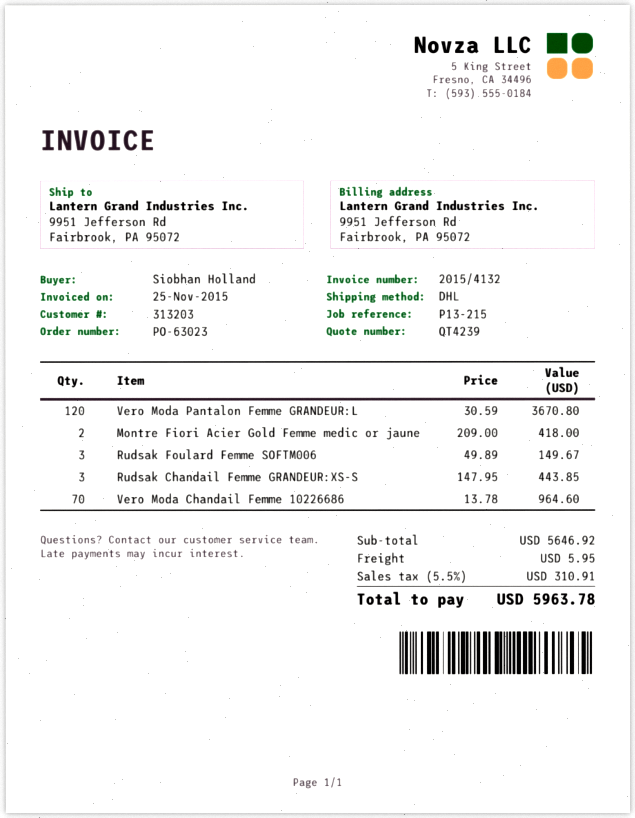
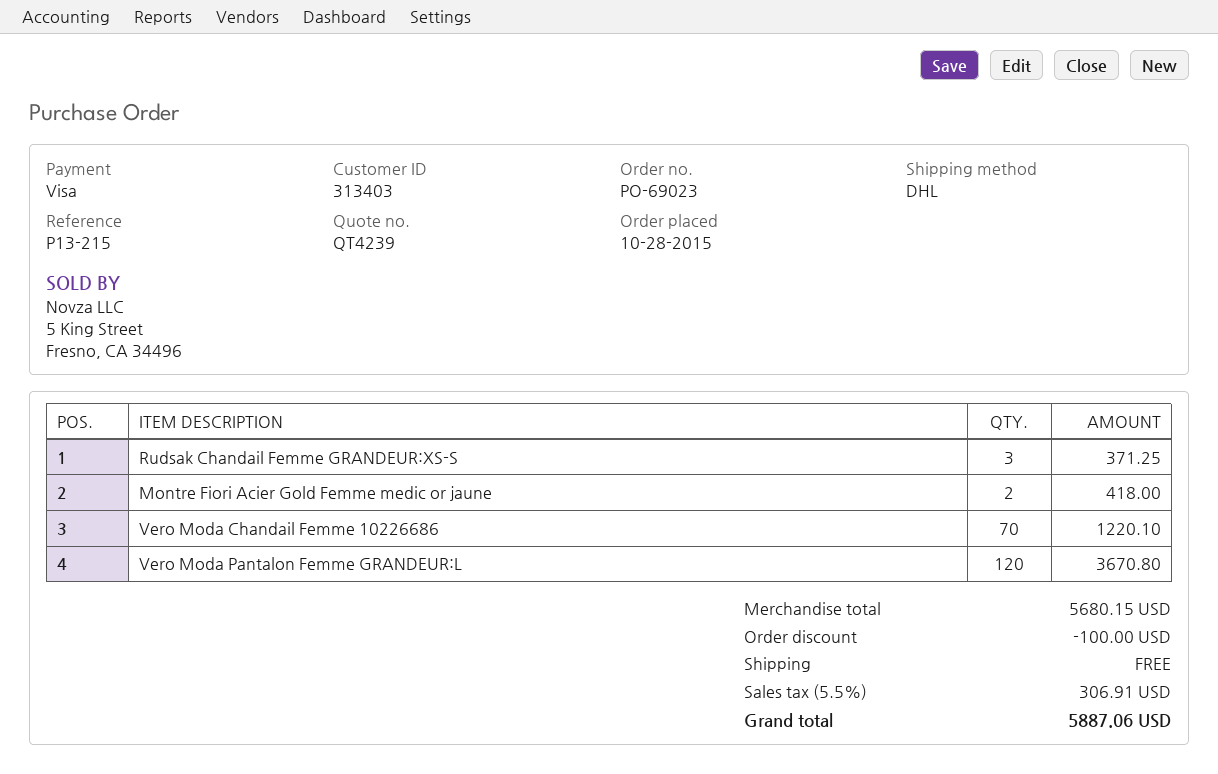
order number: PO-63023 -> PO-69023
customer number: 313203 -> 313403
Rudsak Foulard Femme SOFTM006: 3 for 149.67 -> none
Rudsak Chandail Femme GRANDEUR:XS-S: 3 for 443.85 -> 3 for 371.25
Vero Moda Chandail Femme 10226686: 70 for 964.60 -> 70 for 1220.10
subtotal: 5646.92 -> 5680.15
discount: none -> 100.00
shipping: 5.95 -> 0.00
tax: 5.5% = 310.91 -> 5.5% = 306.91
total: 5963.78 -> 5887.06

